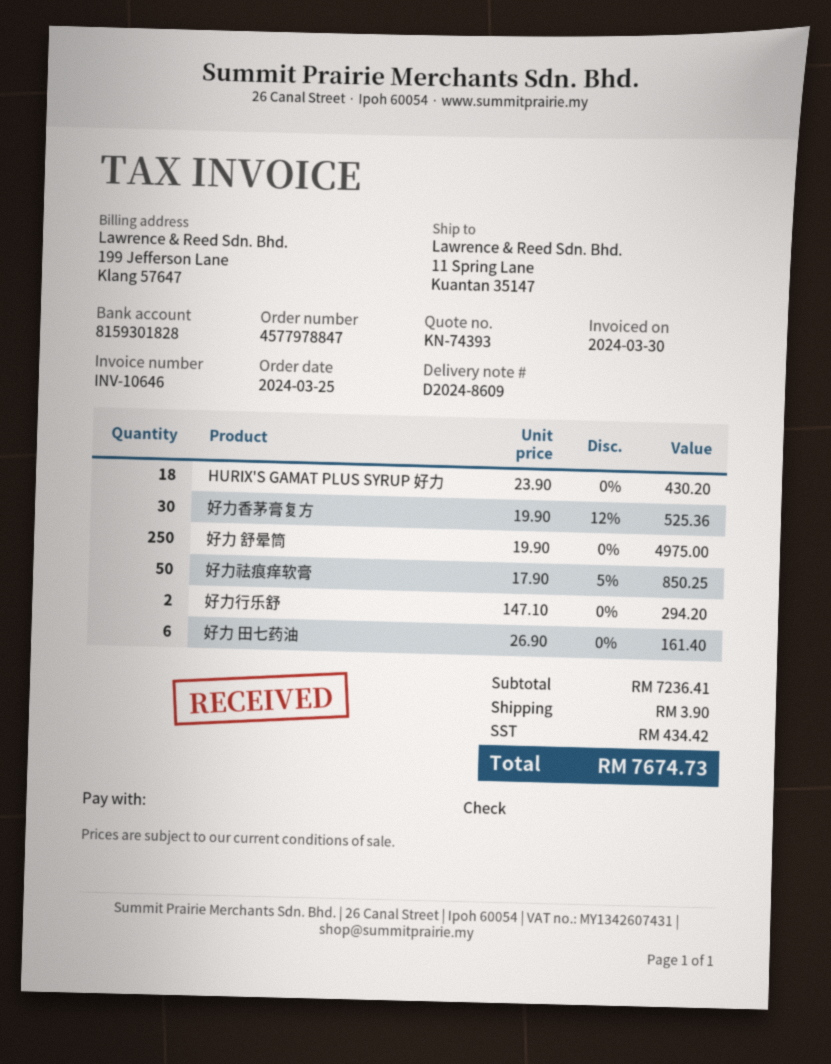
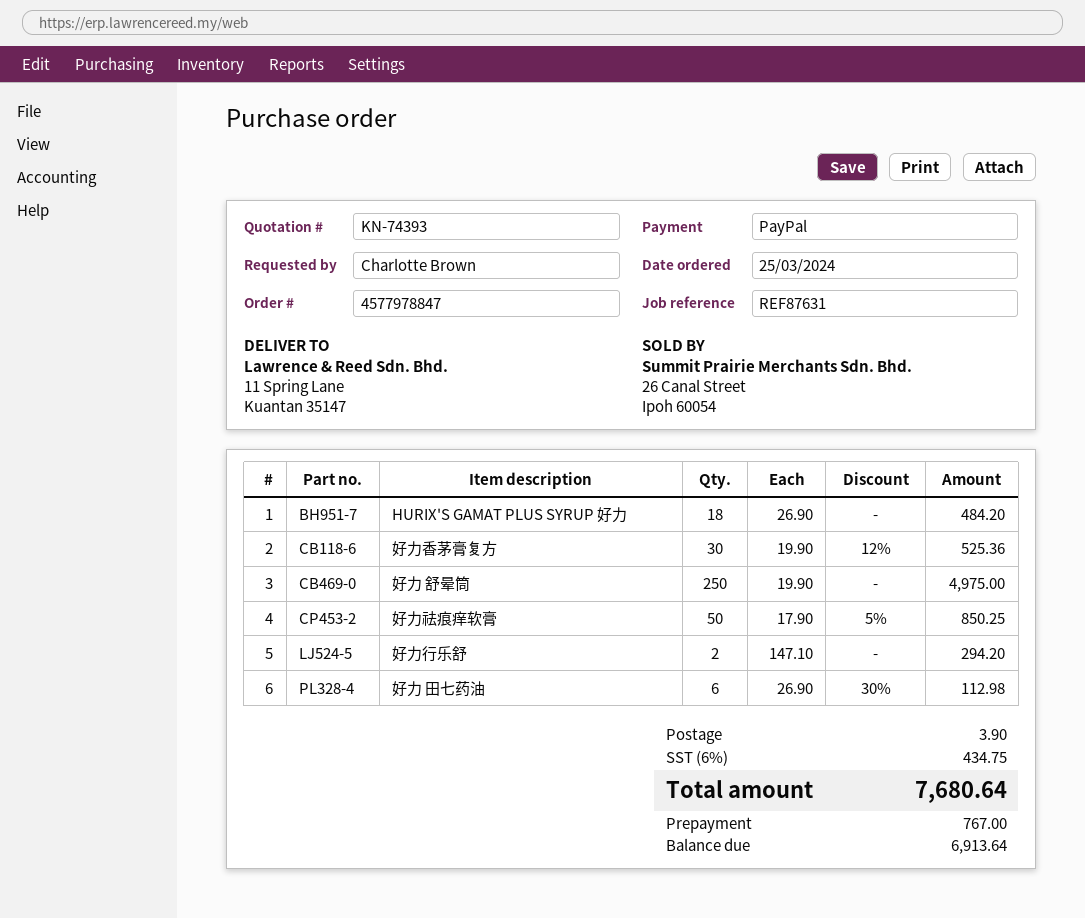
payment method: cheque -> PayPal
HURIX'S GAMAT PLUS SYRUP 好力: 18 x 23.90 = 430.20 -> 18 x 26.90 = 484.20
好力 田七药油: 6 x 26.90 = 161.40 -> 6 x 26.90 - 30% = 112.98
tax: 434.42 -> 434.75
total: 7674.73 -> 7680.64

